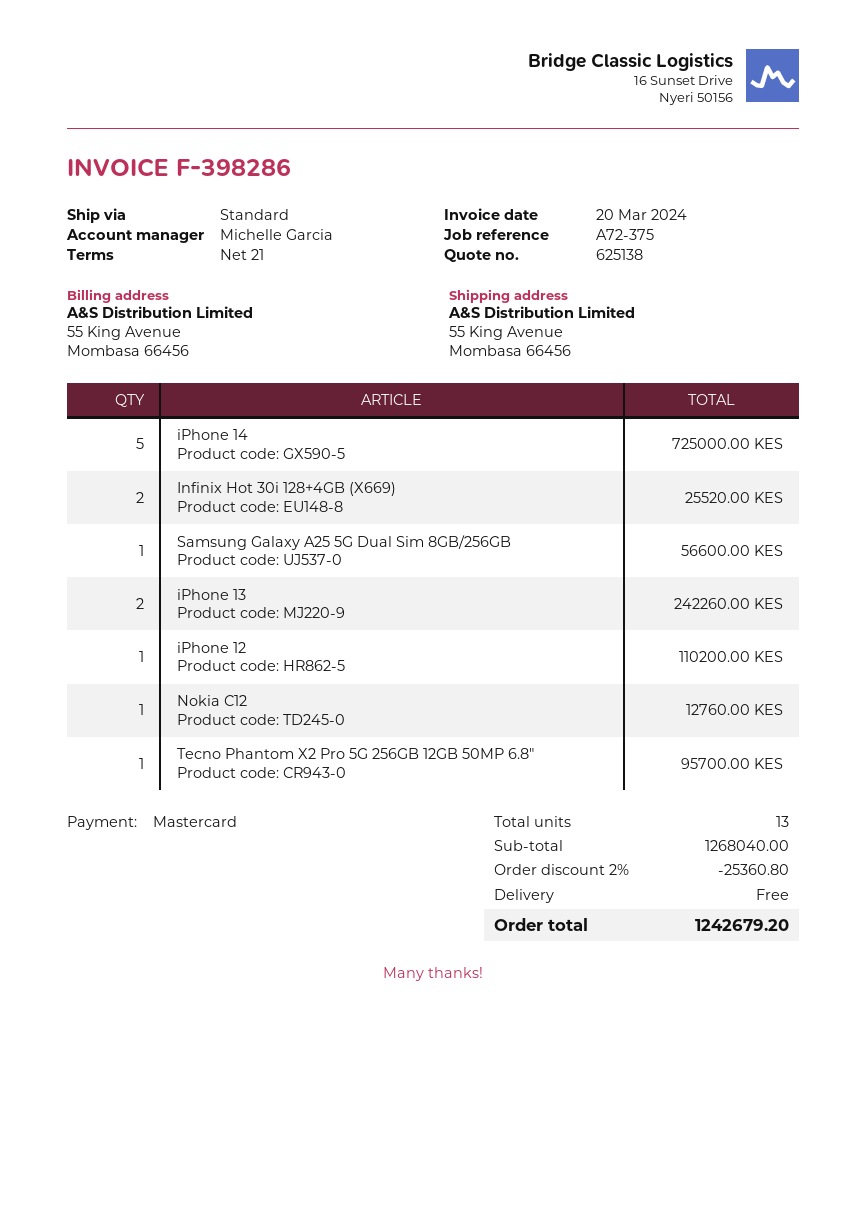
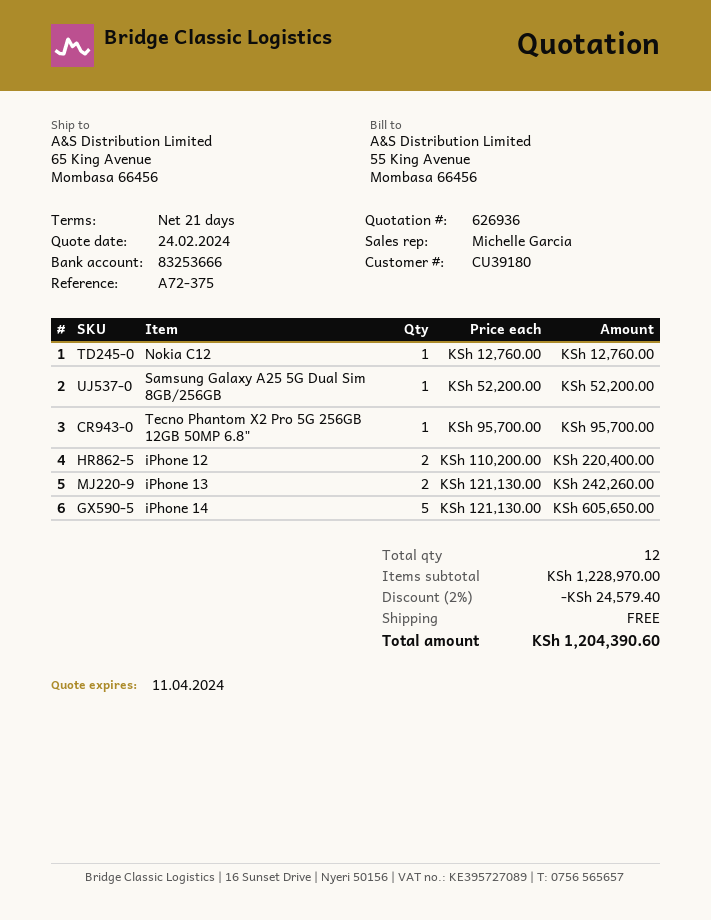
quote number: 625138 -> 626936
ship to: 55 King Avenue, Mombasa 66456 -> 65 King Avenue, Mombasa 66456
iPhone 14: 5 for 725000.00 -> 5 for 605650.00
Infinix Hot 30i 128+4GB (X669): 2 for 25520.00 -> none
Samsung Galaxy A25 5G Dual Sim 8GB/256GB: 1 for 56600.00 -> 1 for 52200.00
iPhone 12: 1 for 110200.00 -> 2 for 220400.00
total quantity: 13 -> 12
subtotal: 1268040.00 -> 1228970.00
discount: 2% = 25360.80 -> 2% = 24579.40
total: 1242679.20 -> 1204390.60

